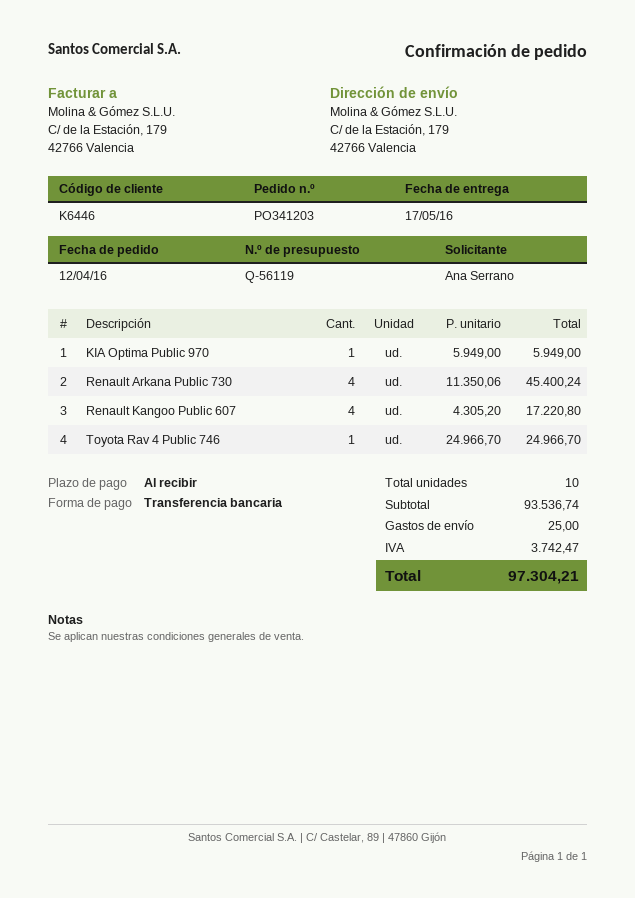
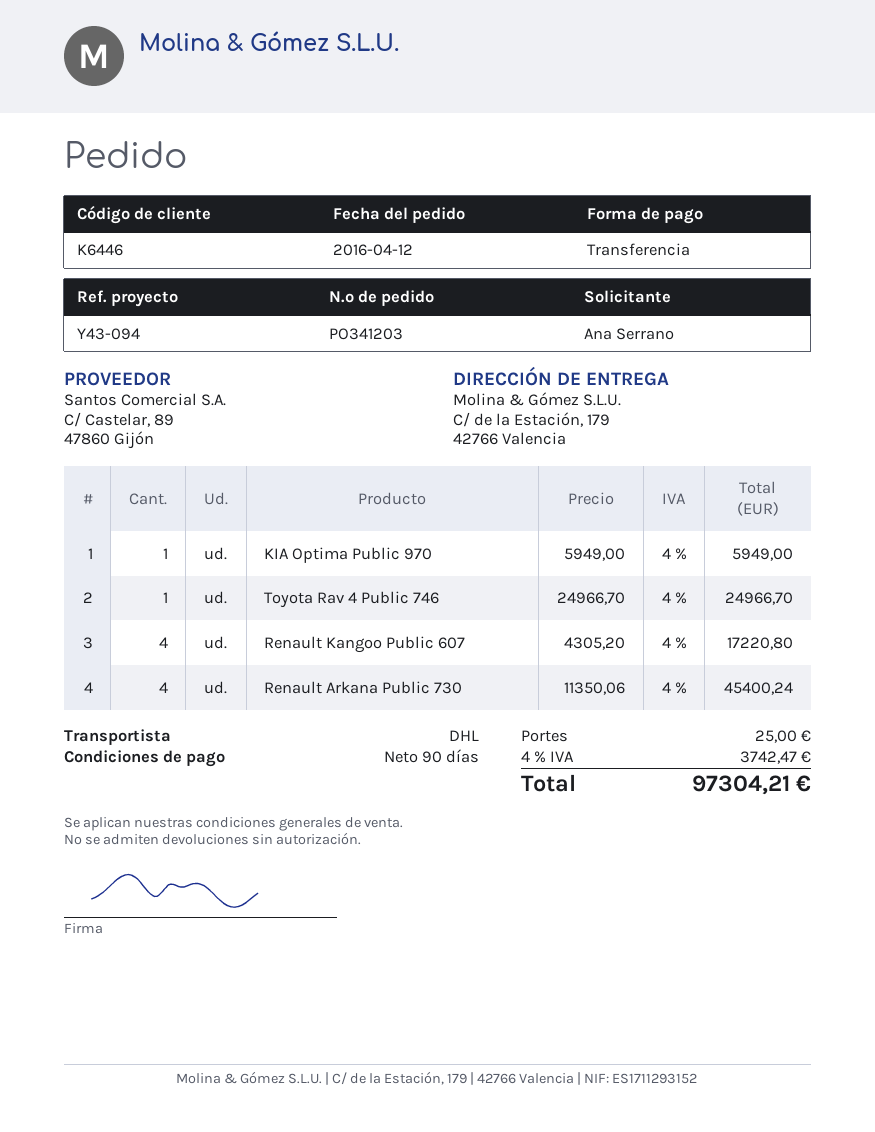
payment terms: on receipt -> 90 days

